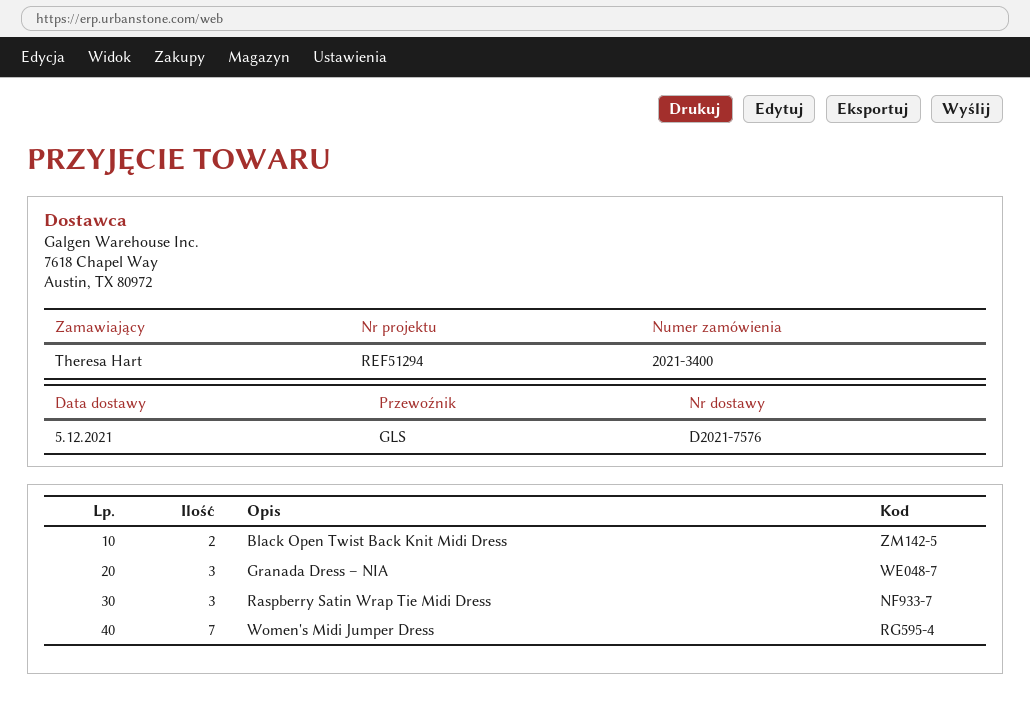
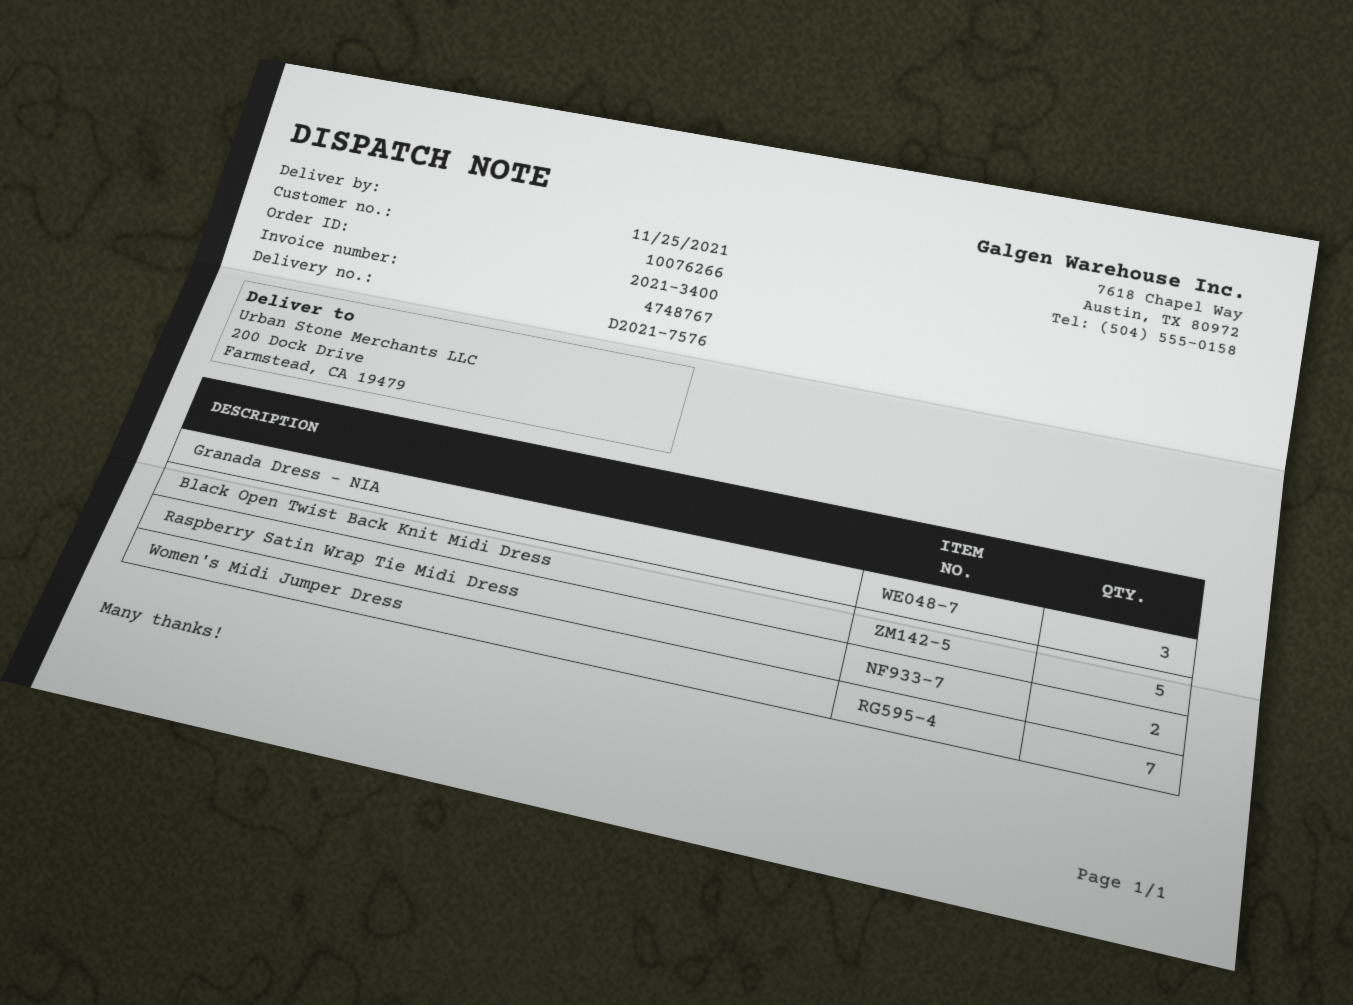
delivery date: 2021-12-05 -> 2021-11-25
Black Open Twist Back Knit Midi Dress: 2 -> 5
Raspberry Satin Wrap Tie Midi Dress: 3 -> 2

